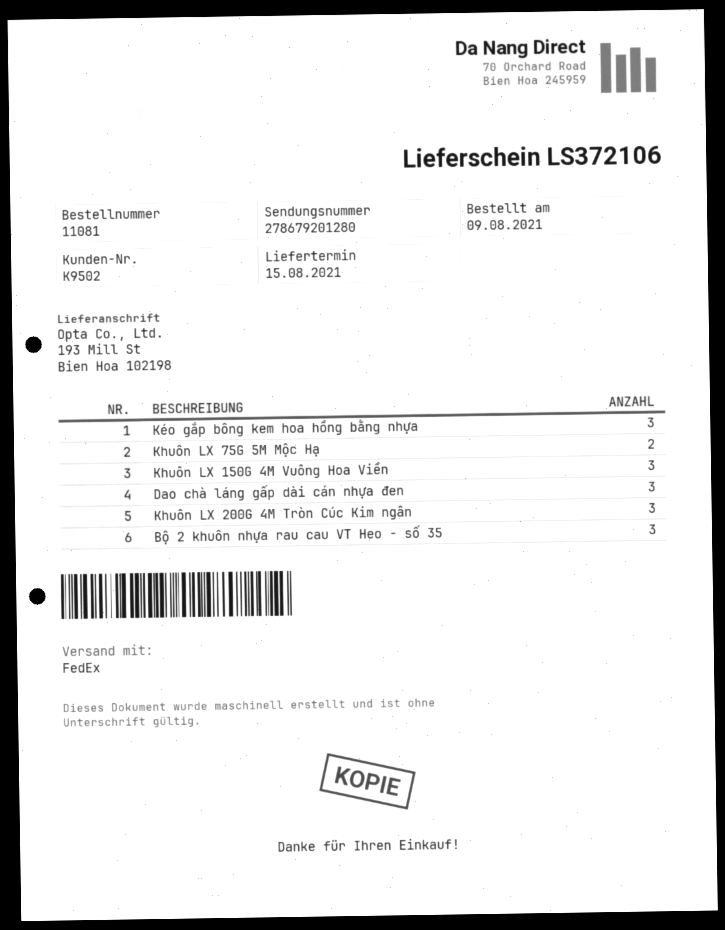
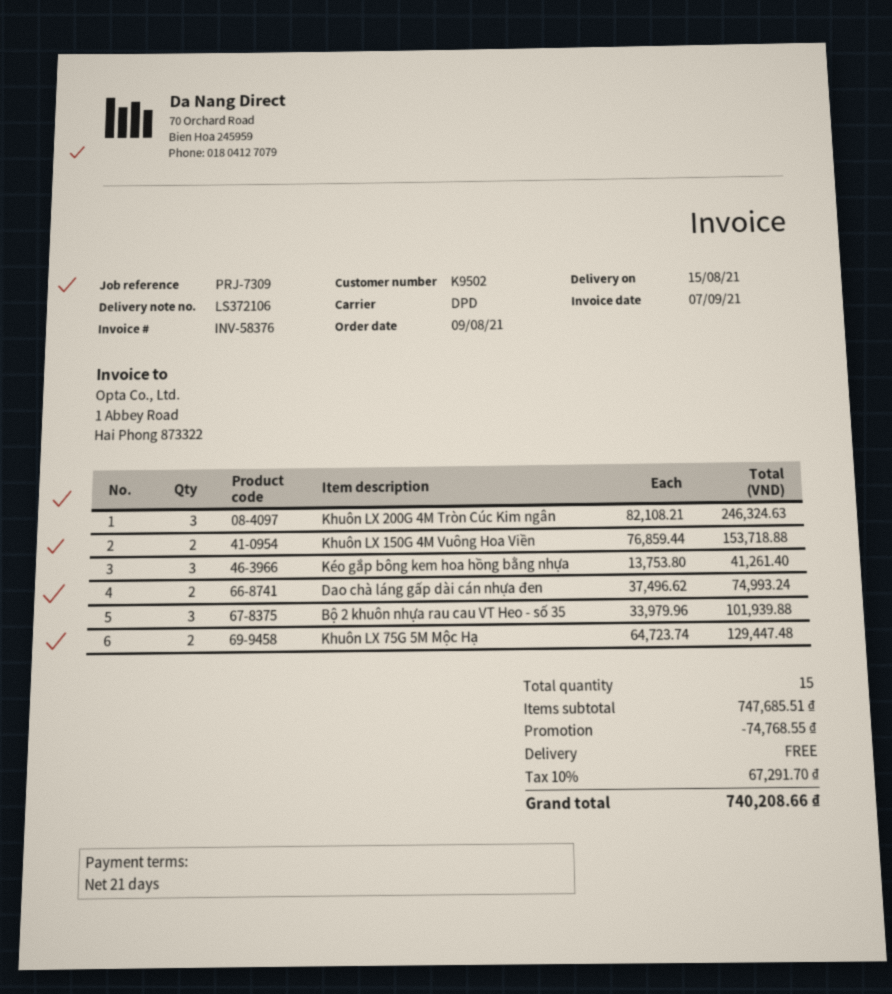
shipping method: FedEx -> DPD
Khuôn LX 150G 4M Vuông Hoa Viền: 3 -> 2
Dao chà láng gấp dài cán nhựa đen: 3 -> 2

